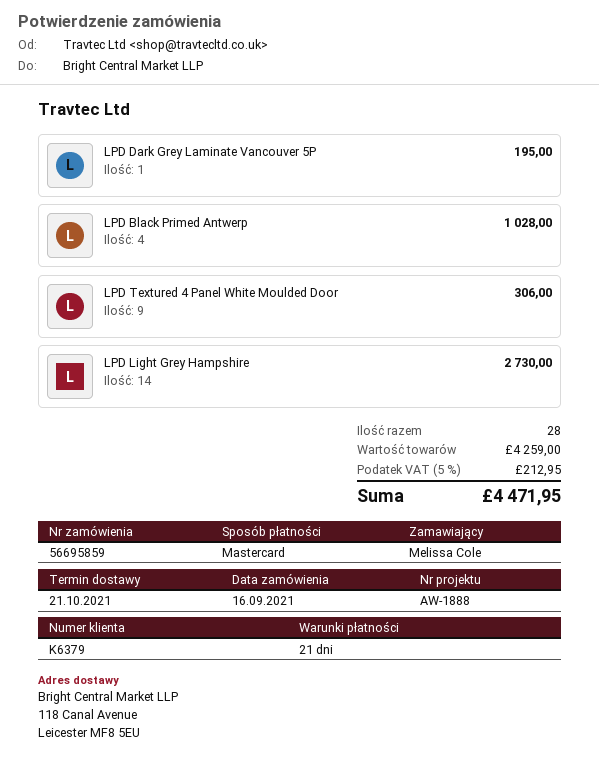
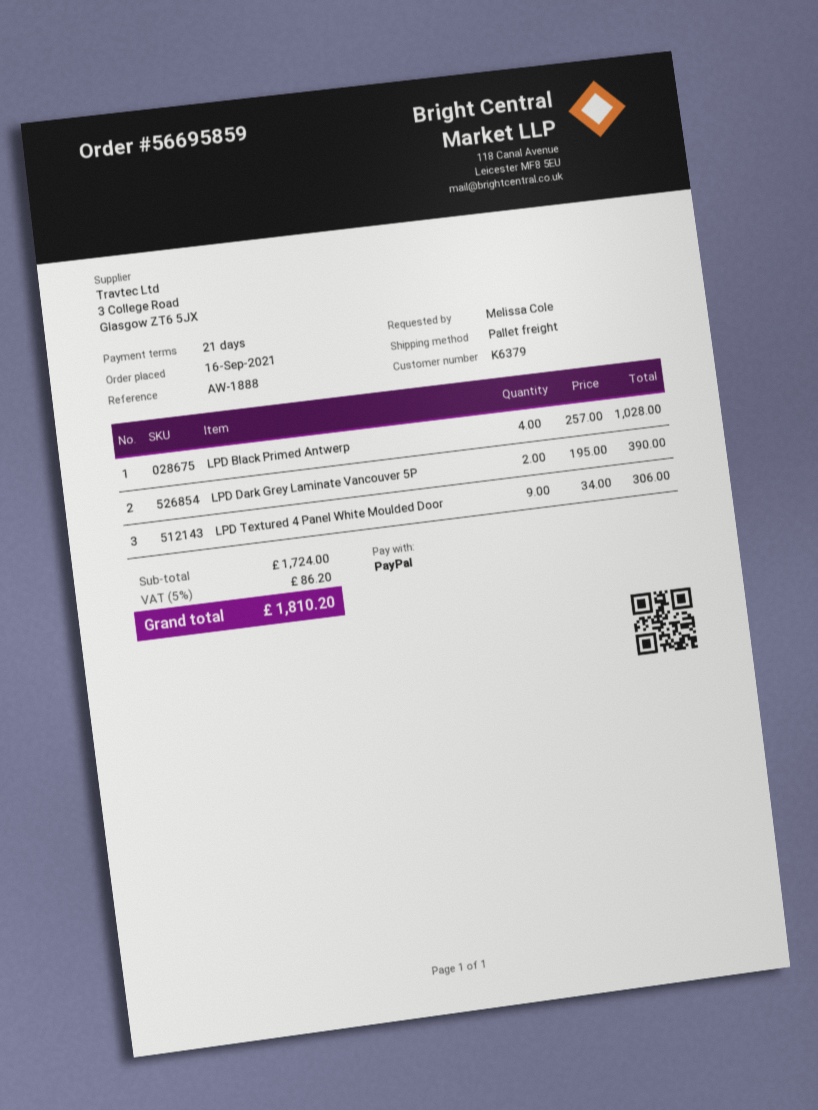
payment method: Mastercard -> PayPal
LPD Dark Grey Laminate Vancouver 5P: 1 for 195.00 -> 2 for 390.00
LPD Light Grey Hampshire: 14 for 2730.00 -> none
subtotal: 4259.00 -> 1724.00
tax: 5% = 212.95 -> 5% = 86.20
total: 4471.95 -> 1810.20

